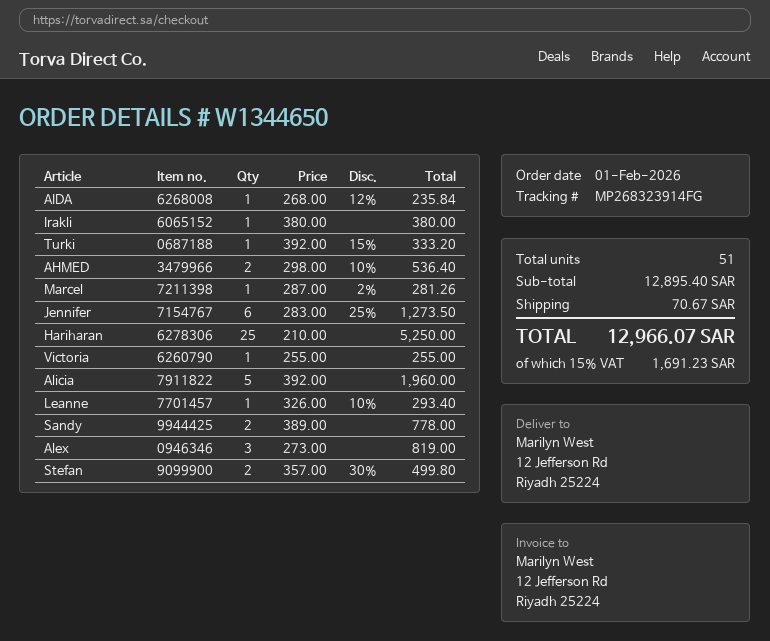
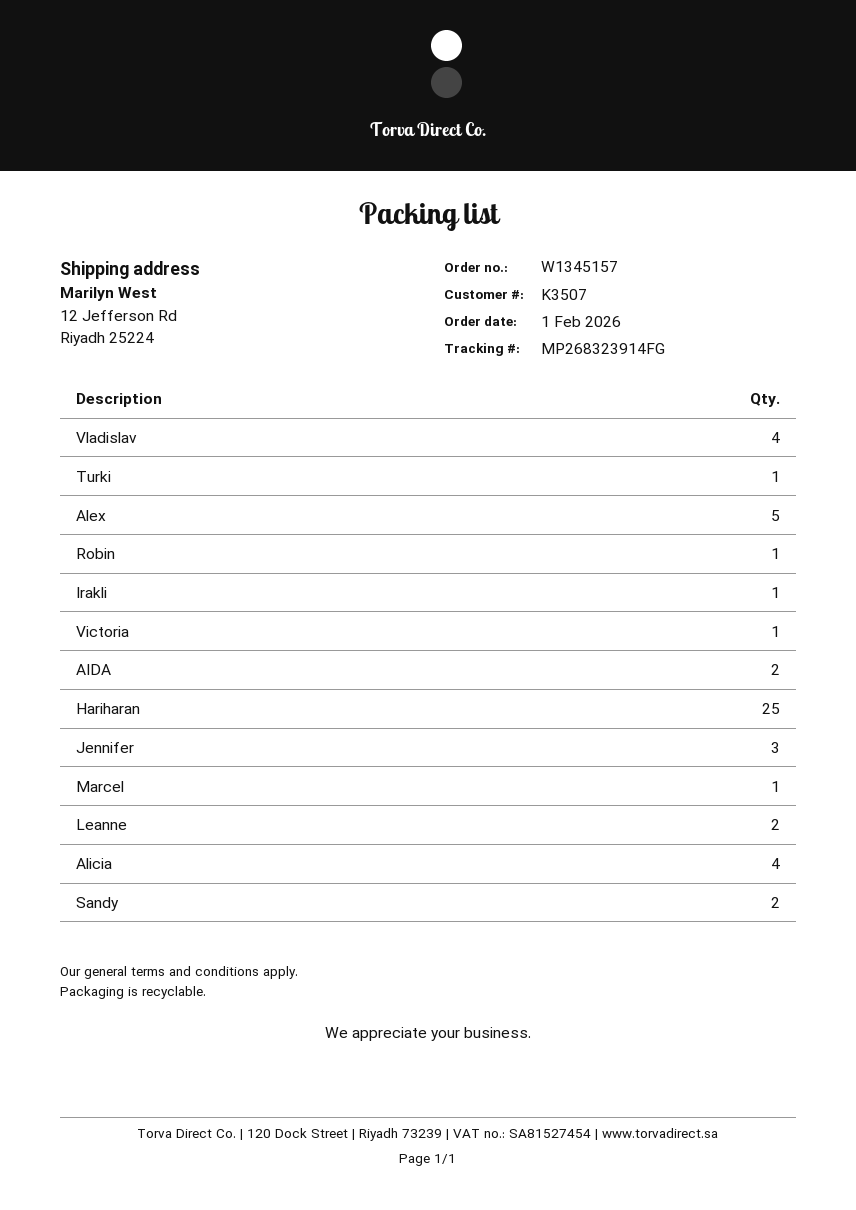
order number: W1344650 -> W1345157
AIDA: 1 -> 2
AHMED: 2 -> none
Jennifer: 6 -> 3
Alicia: 5 -> 4
Leanne: 1 -> 2
Alex: 3 -> 5
Stefan: 2 -> none
Vladislav: none -> 4
Robin: none -> 1

